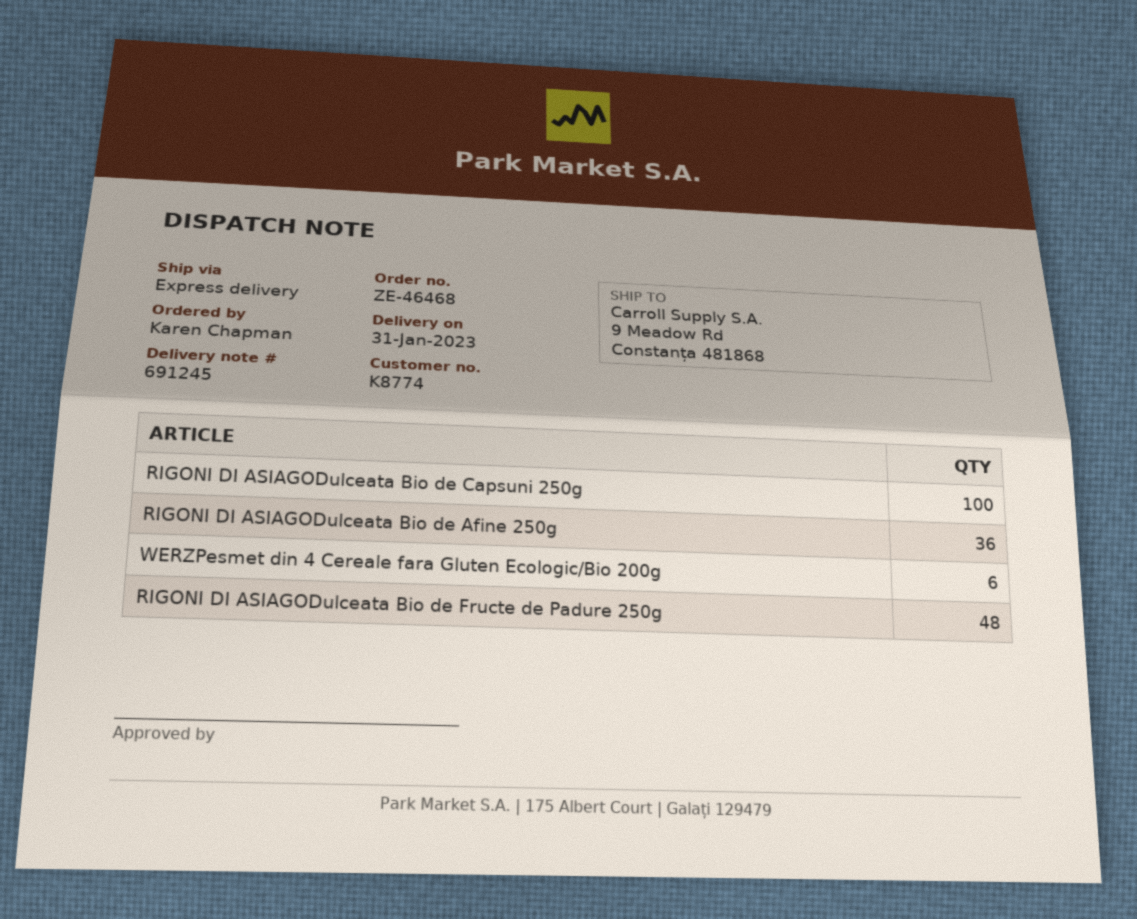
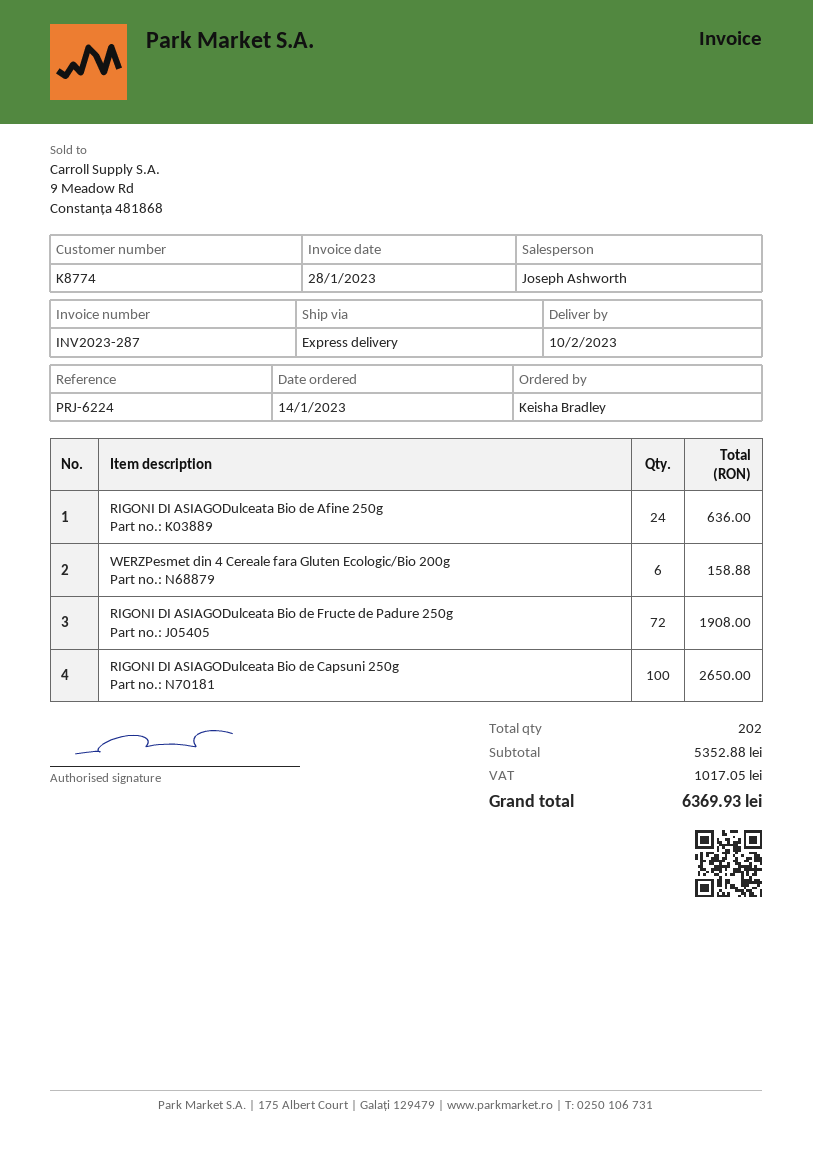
delivery date: 2023-01-31 -> 2023-02-10
ordered by: Karen Chapman -> Keisha Bradley
RIGONI DI ASIAGODulceata Bio de Afine 250g: 36 -> 24
RIGONI DI ASIAGODulceata Bio de Fructe de Padure 250g: 48 -> 72

